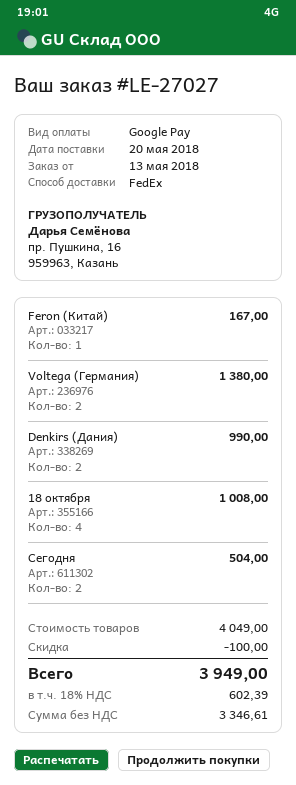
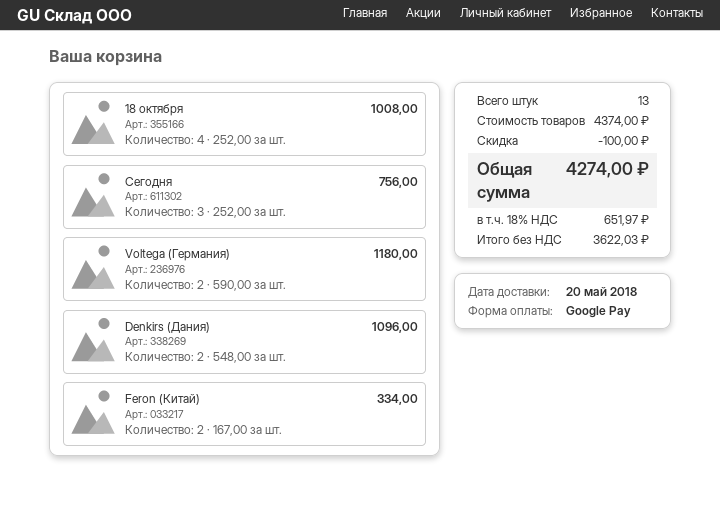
Feron (Китай): 1 for 167.00 -> 2 for 334.00
Voltega (Германия): 2 for 1380.00 -> 2 for 1180.00
Denkirs (Дания): 2 for 990.00 -> 2 for 1096.00
Сегодня: 2 for 504.00 -> 3 for 756.00
subtotal: 4049.00 -> 4374.00
net: 3346.61 -> 3622.03
tax: 18% = 602.39 -> 18% = 651.97
total: 3949.00 -> 4274.00

